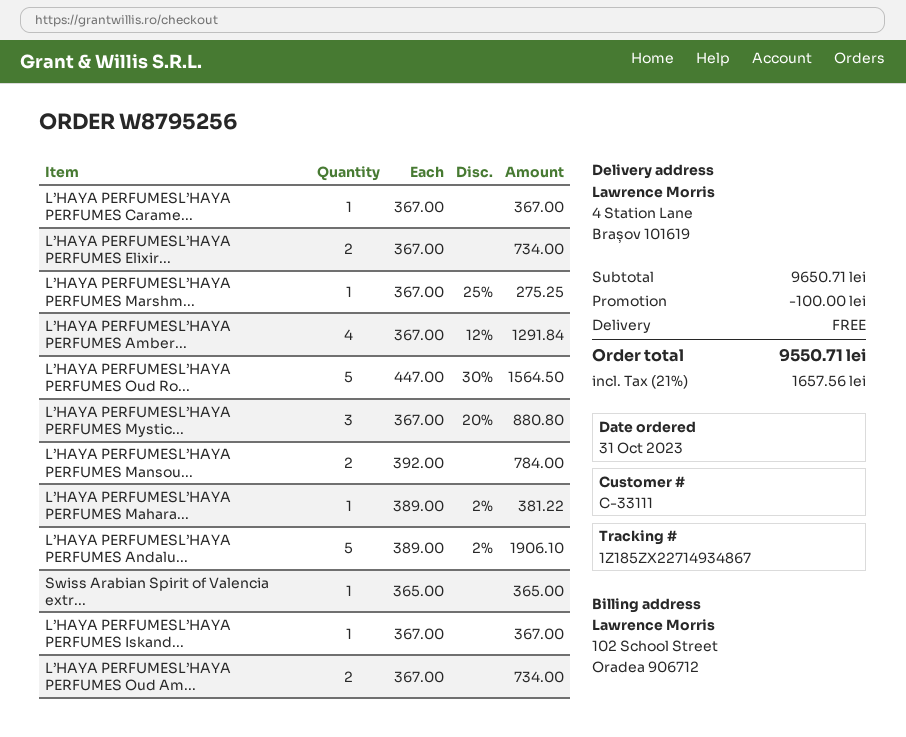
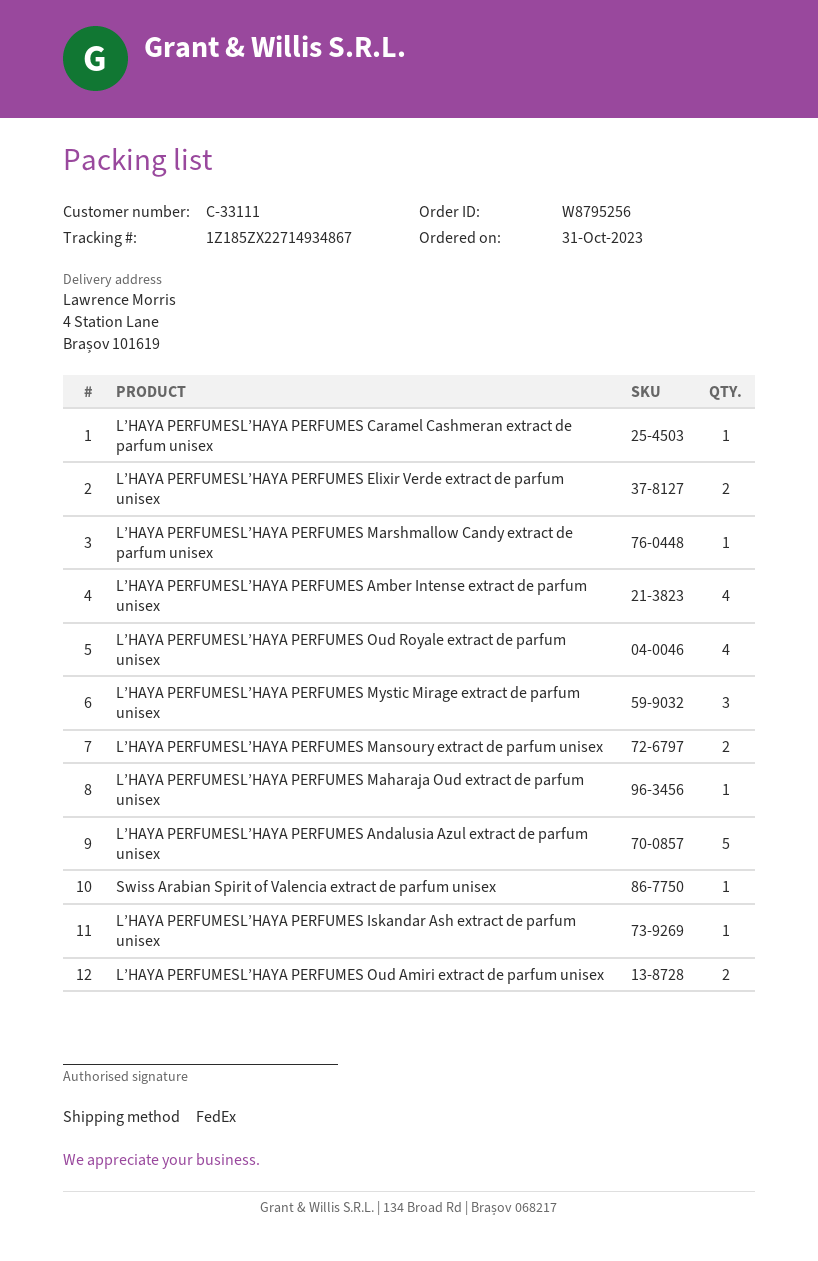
L’HAYA PERFUMESL’HAYA PERFUMES Oud Ro...: 5 -> 4

